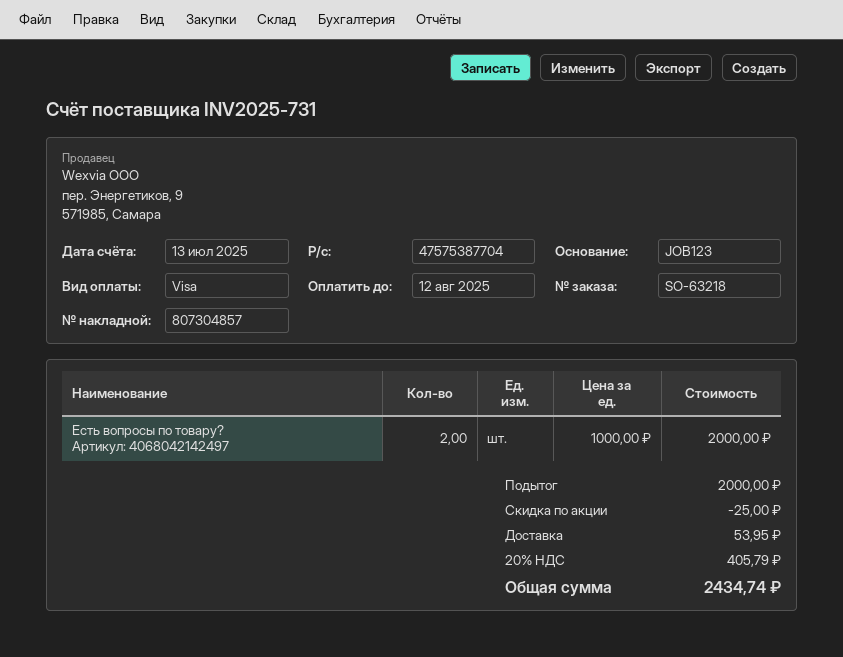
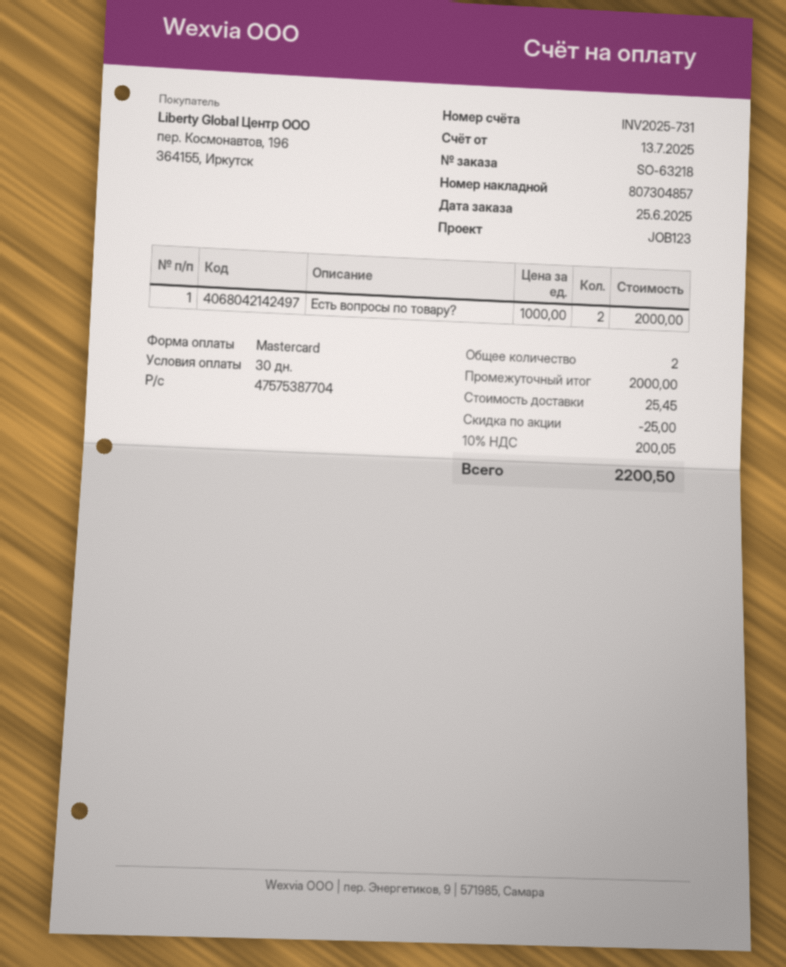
payment method: Visa -> Mastercard
shipping: 53.95 -> 25.45
tax: 20% = 405.79 -> 10% = 200.05
total: 2434.74 -> 2200.50

